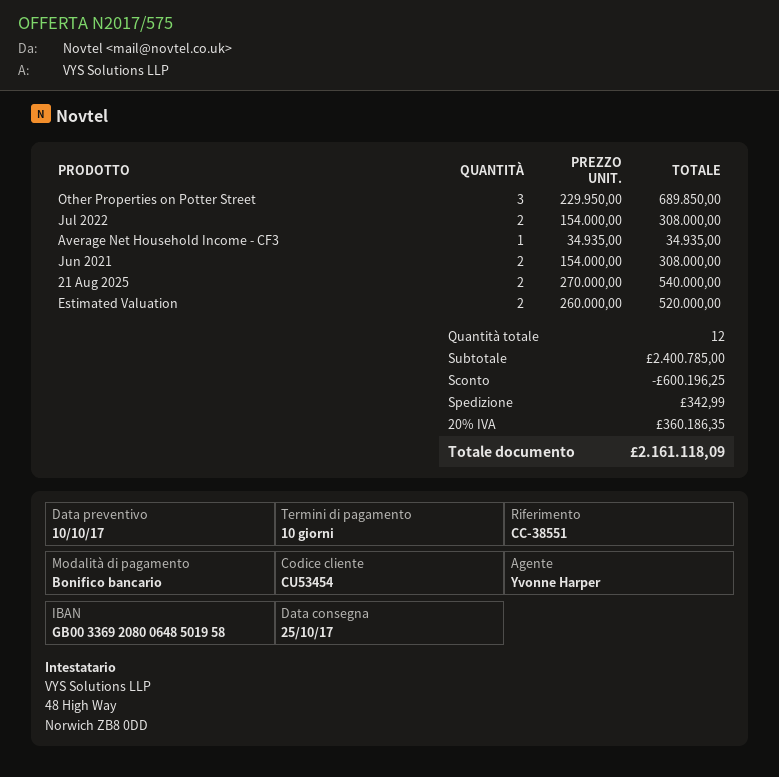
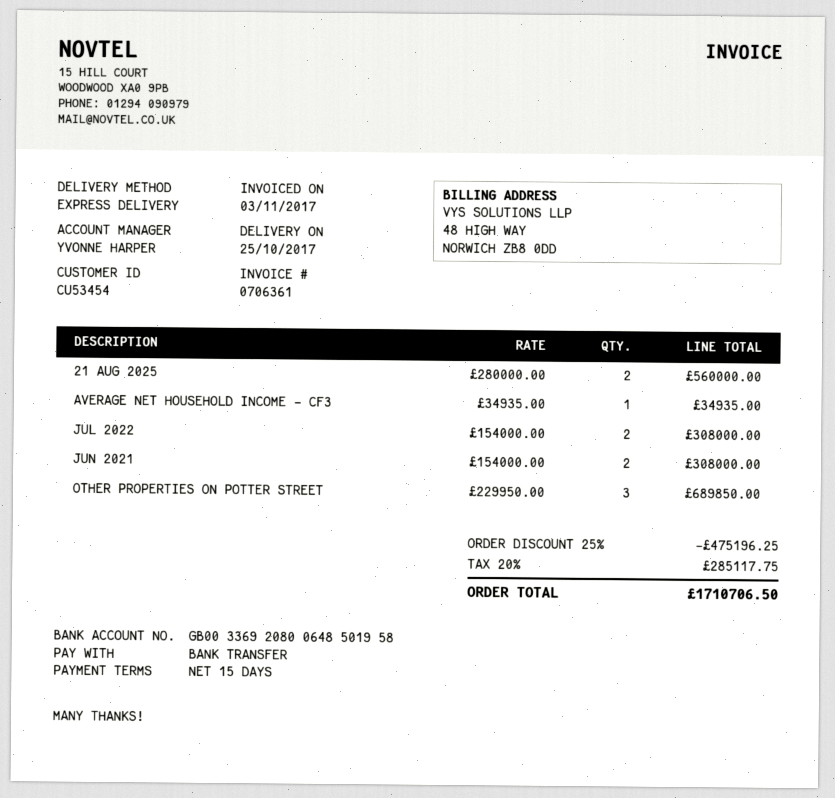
payment terms: 10 days -> 15 days
21 Aug 2025: 2 x 270000.00 = 540000.00 -> 2 x 280000.00 = 560000.00
Estimated Valuation: 2 x 260000.00 = 520000.00 -> none
discount: 600196.25 -> 475196.25
shipping: 342.99 -> none
tax: 20% = 360186.35 -> 20% = 285117.75
total: 2161118.09 -> 1710706.50

